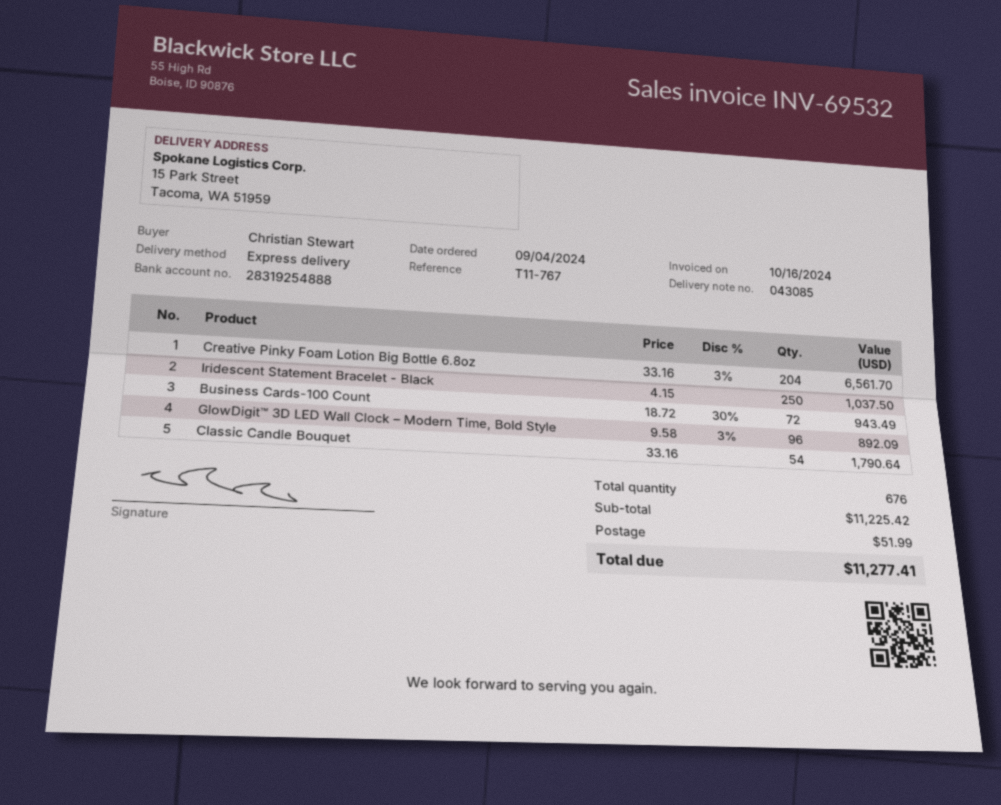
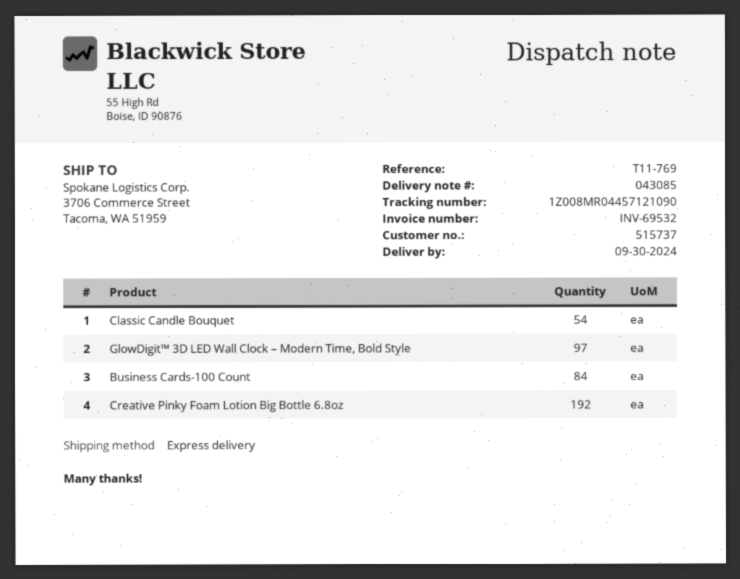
reference: T11-767 -> T11-769
ship to: 15 Park Street, Tacoma, WA 51959 -> 3706 Commerce Street, Tacoma, WA 51959
Creative Pinky Foam Lotion Big Bottle 6.8oz: 204 -> 192
Iridescent Statement Bracelet - Black: 250 -> none
Business Cards-100 Count: 72 -> 84
GlowDigit™ 3D LED Wall Clock – Modern Time, Bold Style: 96 -> 97

